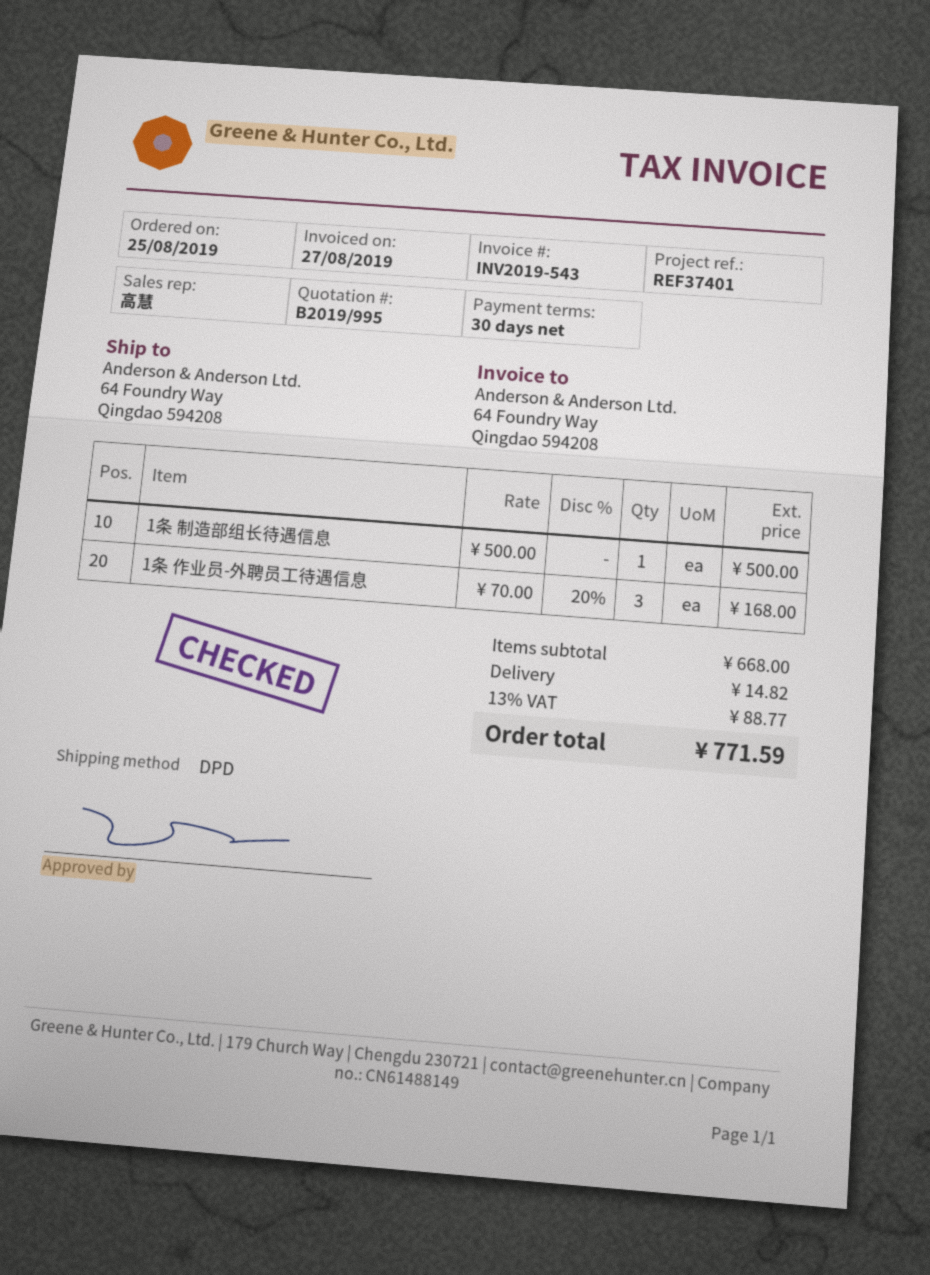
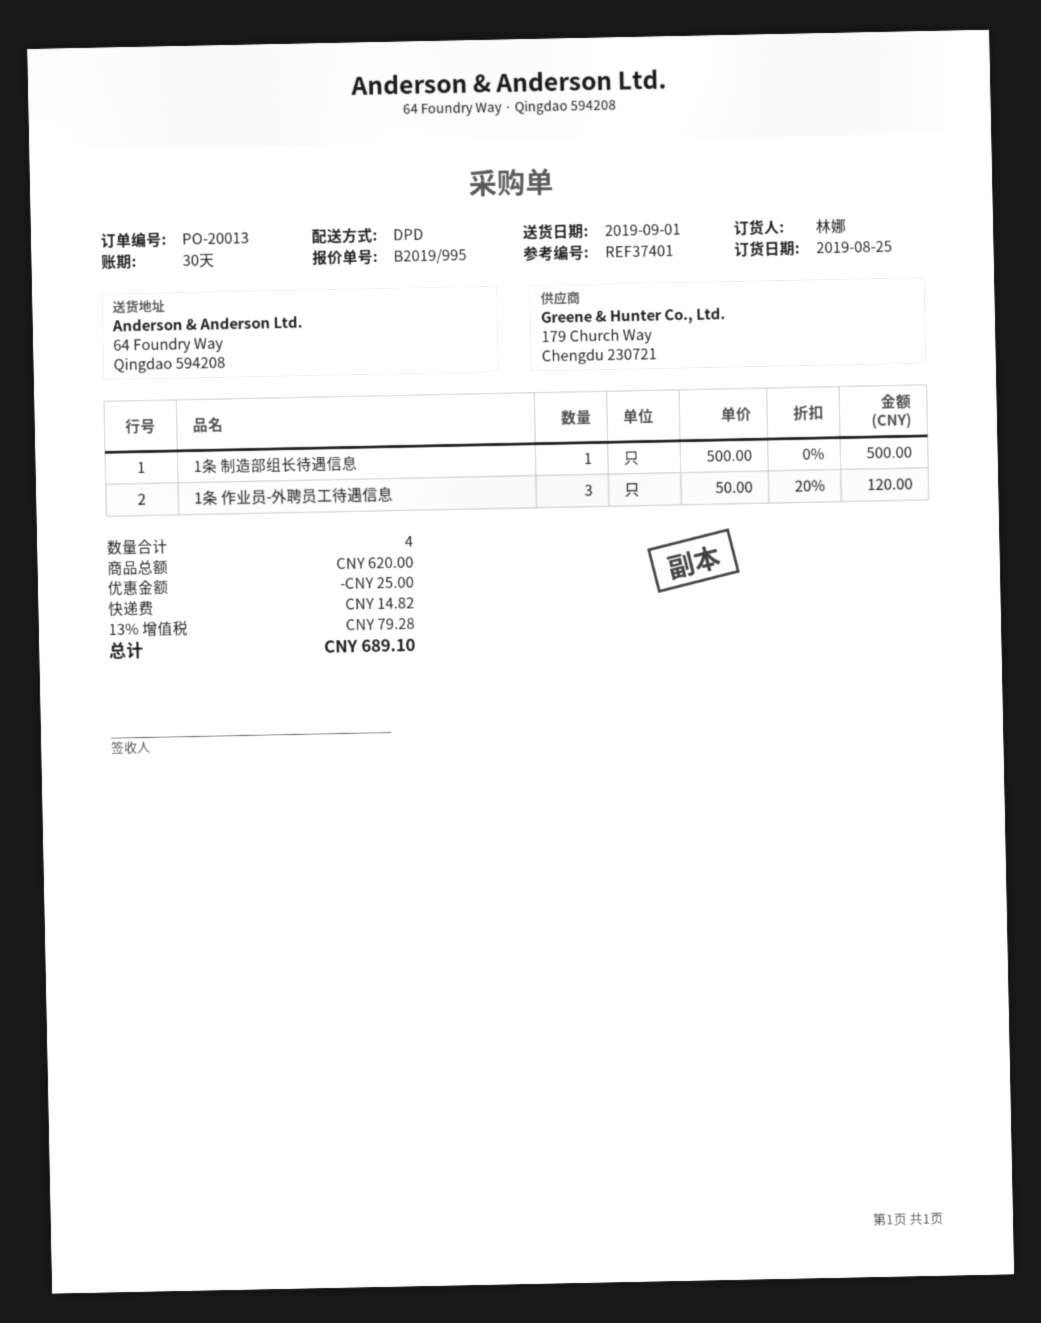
1条 作业员-外聘员工待遇信息: 3 x 70.00 - 20% = 168.00 -> 3 x 50.00 - 20% = 120.00
subtotal: 668.00 -> 620.00
discount: none -> 25.00
tax: 13% = 88.77 -> 13% = 79.28
total: 771.59 -> 689.10

